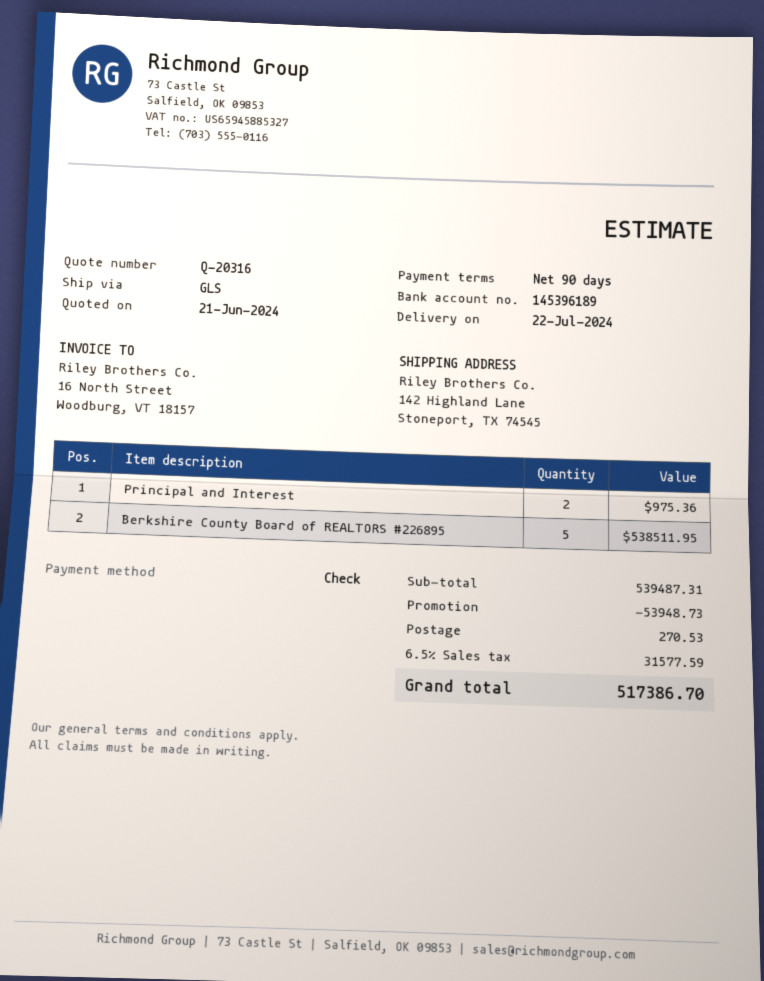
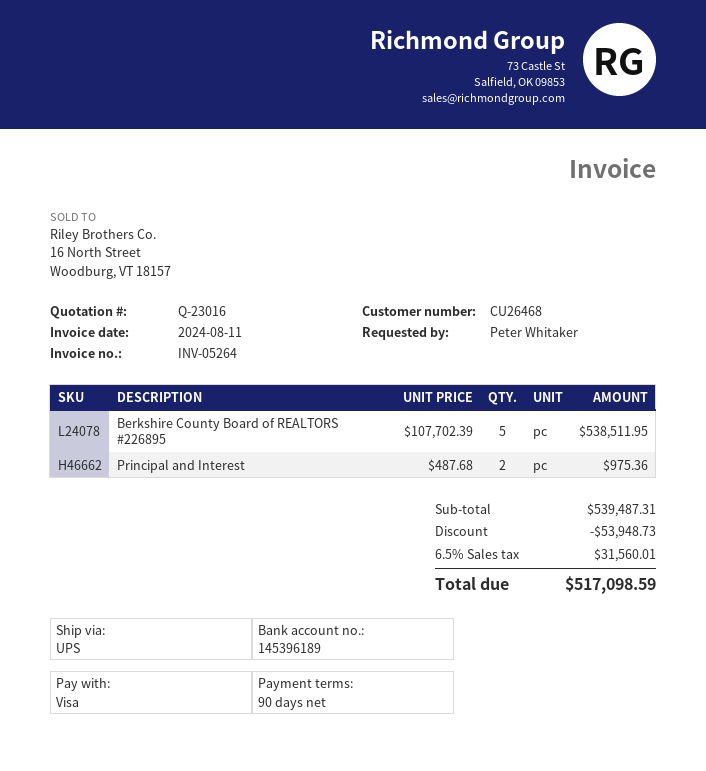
quote number: Q-20316 -> Q-23016
payment method: cheque -> Visa
shipping method: GLS -> UPS
shipping: 270.53 -> none
tax: 6.5% = 31577.59 -> 6.5% = 31560.01
total: 517386.70 -> 517098.59

